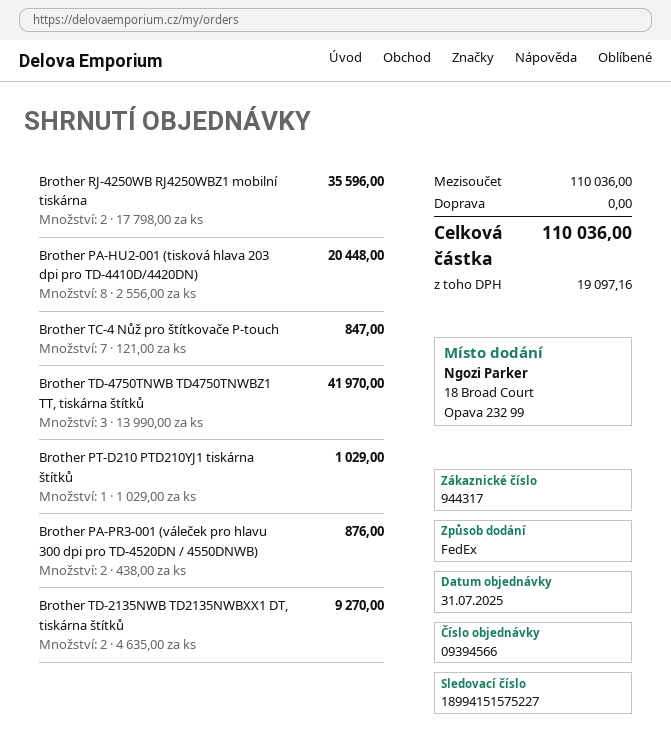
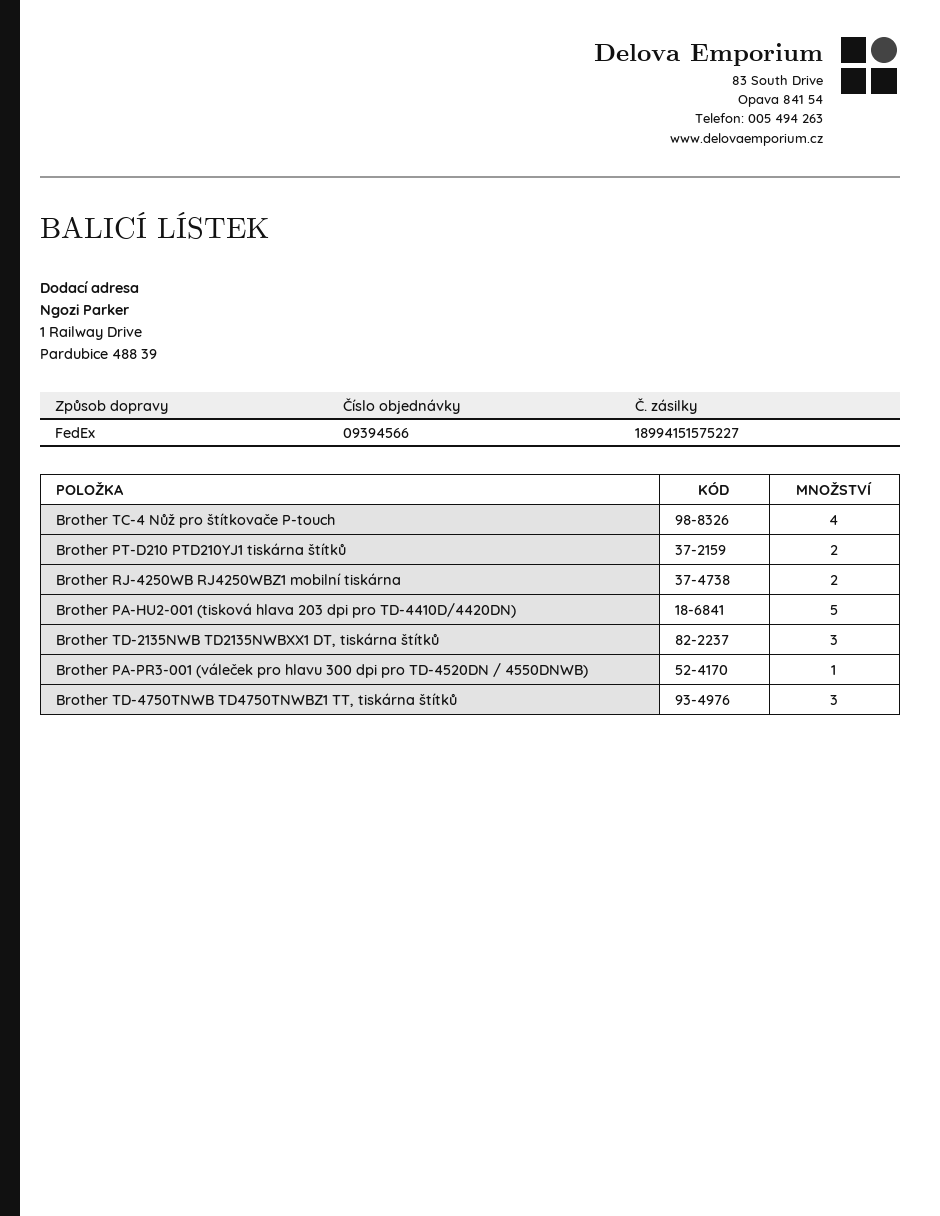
ship to: 18 Broad Court, Opava 232 99 -> 1 Railway Drive, Pardubice 488 39
Brother PA-HU2-001 (tisková hlava 203 dpi pro TD-4410D/4420DN): 8 -> 5
Brother TC-4 Nůž pro štítkovače P-touch: 7 -> 4
Brother PT-D210 PTD210YJ1 tiskárna štítků: 1 -> 2
Brother PA-PR3-001 (váleček pro hlavu 300 dpi pro TD-4520DN / 4550DNWB): 2 -> 1
Brother TD-2135NWB TD2135NWBXX1 DT, tiskárna štítků: 2 -> 3

